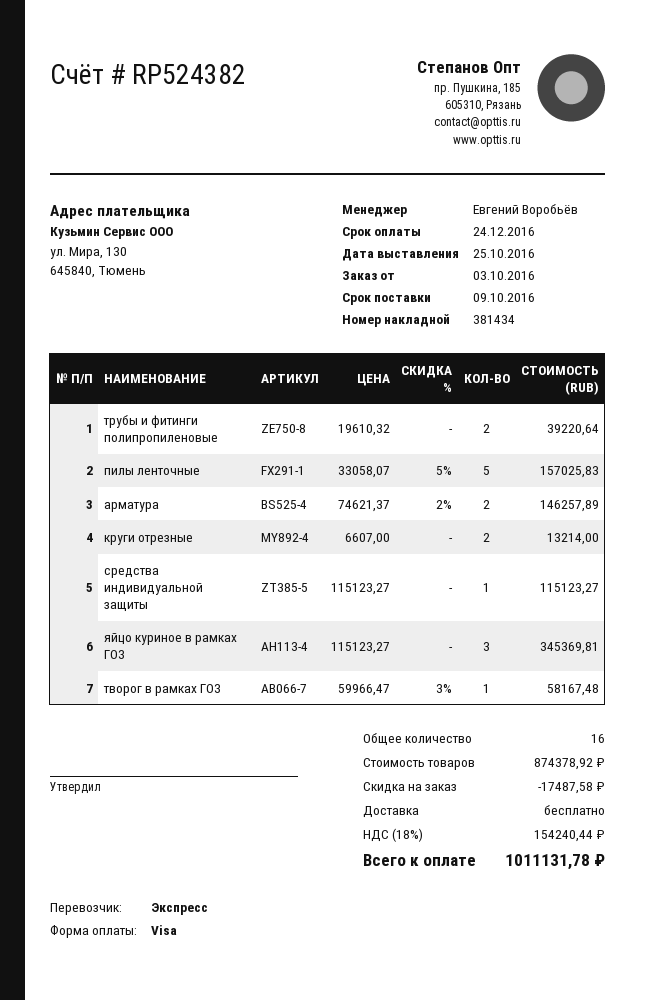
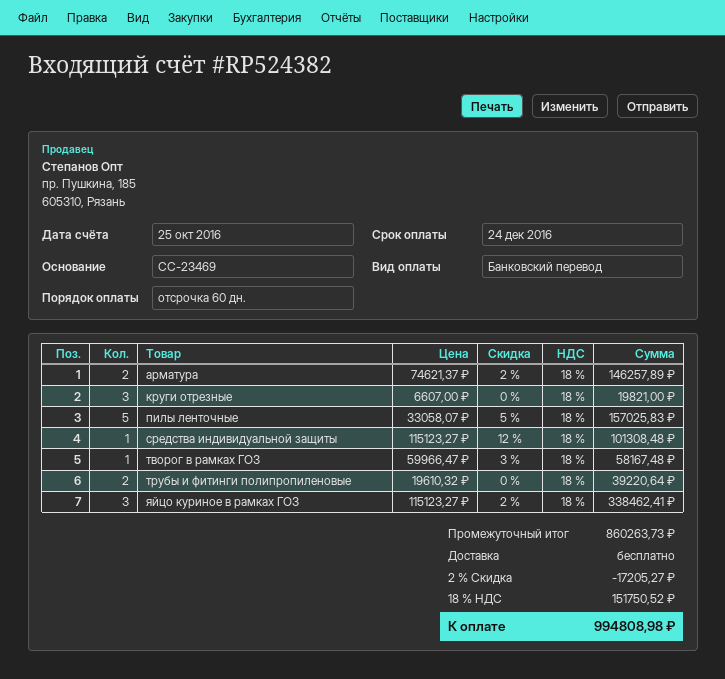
payment method: Visa -> bank transfer
круги отрезные: 2 x 6607.00 = 13214.00 -> 3 x 6607.00 = 19821.00
средства индивидуальной защиты: 1 x 115123.27 = 115123.27 -> 1 x 115123.27 - 12% = 101308.48
яйцо куриное в рамках ГОЗ: 3 x 115123.27 = 345369.81 -> 3 x 115123.27 - 2% = 338462.41
subtotal: 874378.92 -> 860263.73
discount: 17487.58 -> 17205.27
tax: 18% = 154240.44 -> 18% = 151750.52
total: 1011131.78 -> 994808.98

